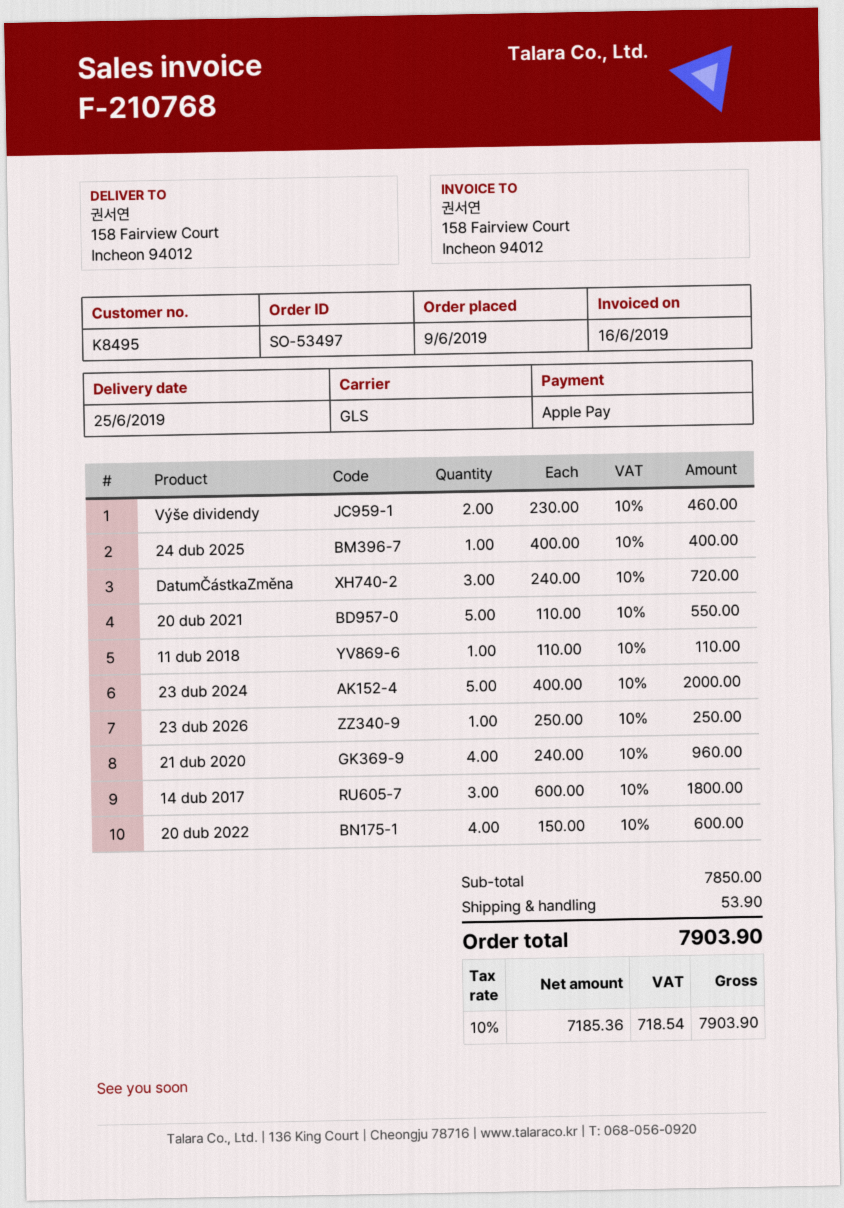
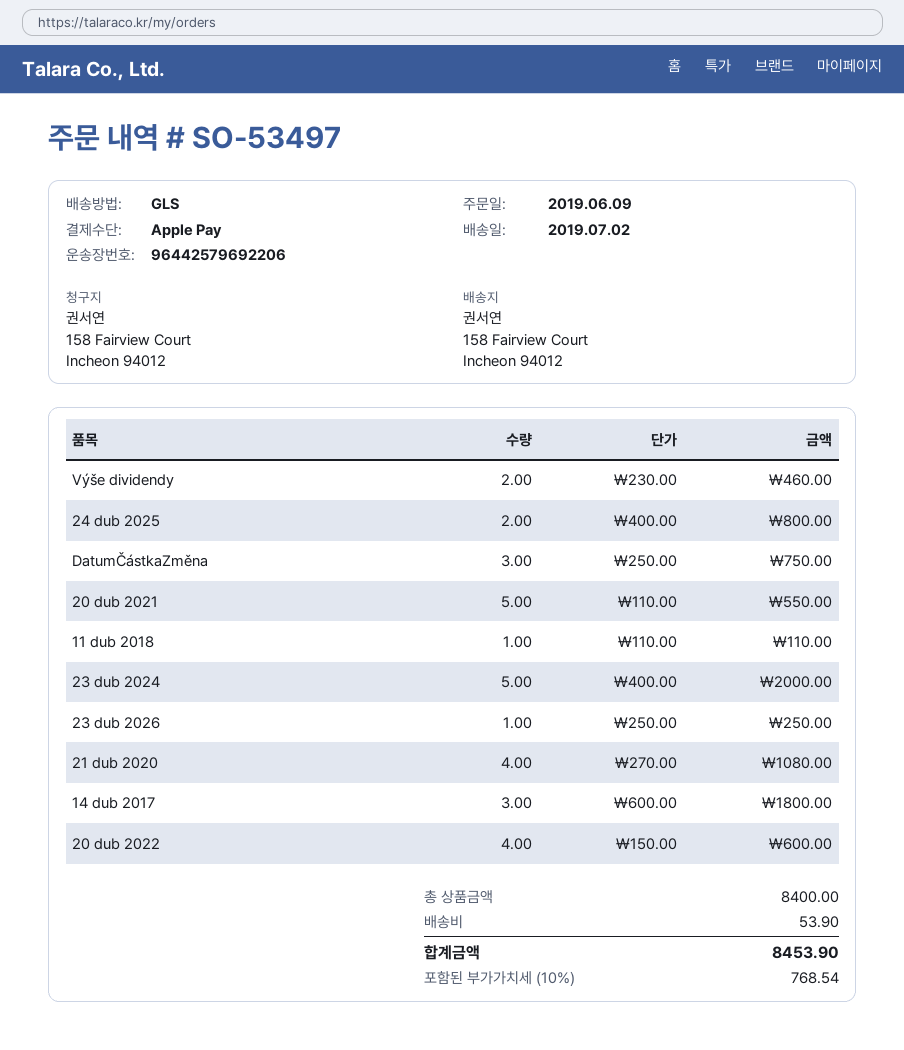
delivery date: 2019-06-25 -> 2019-07-02
24 dub 2025: 1 x 400.00 = 400.00 -> 2 x 400.00 = 800.00
DatumČástkaZměna: 3 x 240.00 = 720.00 -> 3 x 250.00 = 750.00
21 dub 2020: 4 x 240.00 = 960.00 -> 4 x 270.00 = 1080.00
subtotal: 7850.00 -> 8400.00
tax: 10% = 718.54 -> 10% = 768.54
total: 7903.90 -> 8453.90

